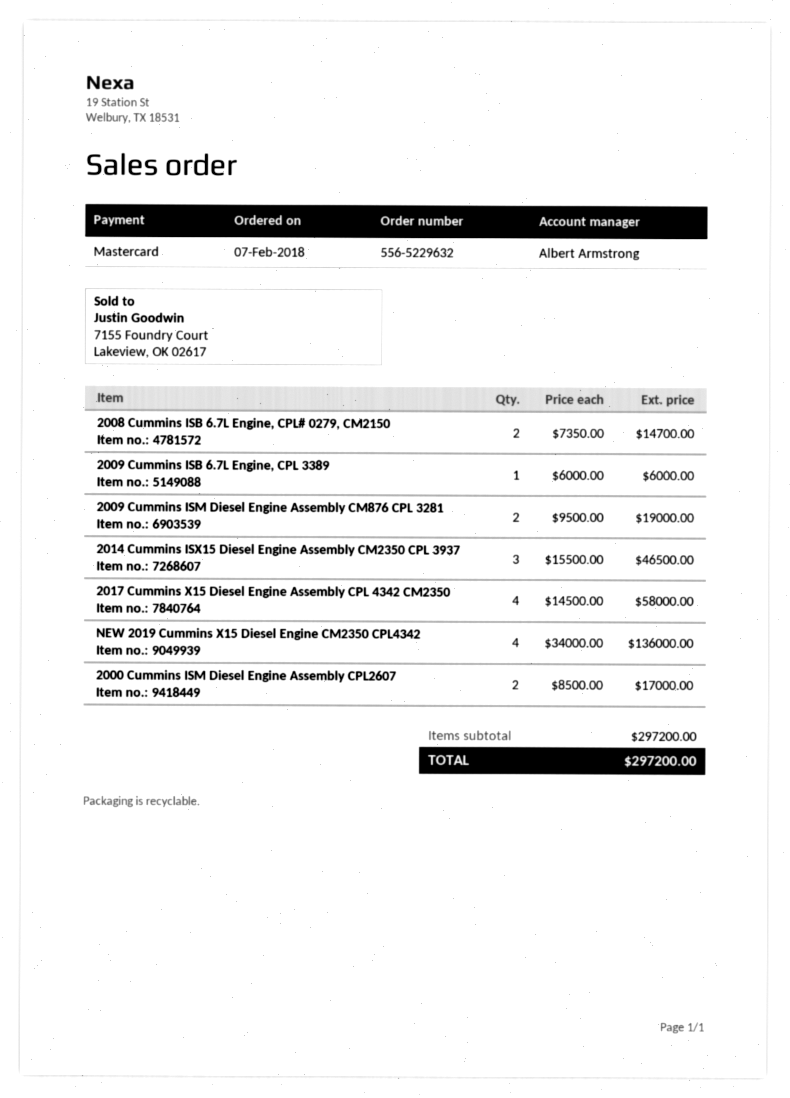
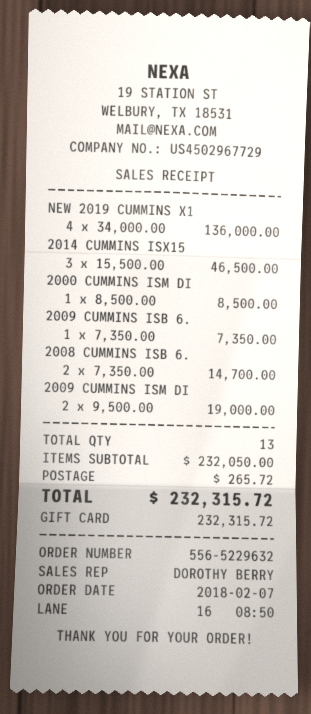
sales rep: Albert Armstrong -> DOROTHY BERRY
payment method: Mastercard -> gift card
2009 Cummins ISB 6.7L Engine, CPL 3389: 1 x 6000.00 = 6000.00 -> 1 x 7350.00 = 7350.00
2017 Cummins X15 Diesel Engine Assembly CPL 4342 CM2350: 4 x 14500.00 = 58000.00 -> none
2000 Cummins ISM Diesel Engine Assembly CPL2607: 2 x 8500.00 = 17000.00 -> 1 x 8500.00 = 8500.00
subtotal: 297200.00 -> 232050.00
shipping: none -> 265.72
total: 297200.00 -> 232315.72

